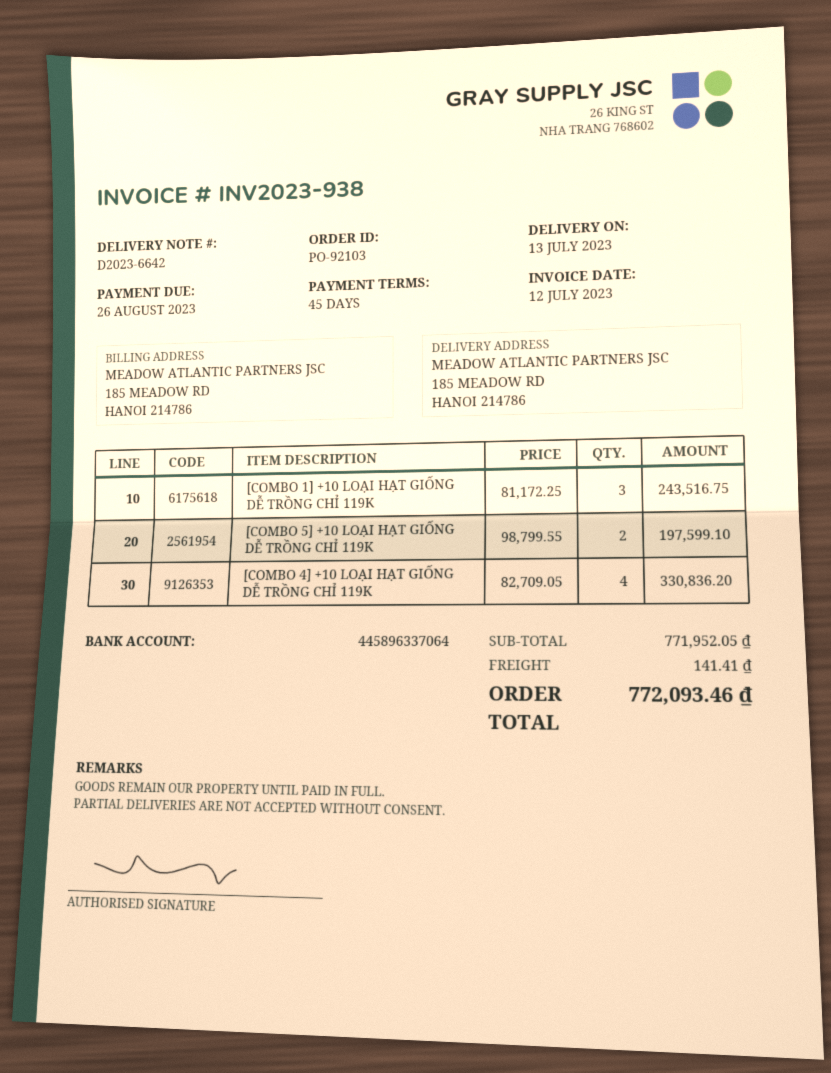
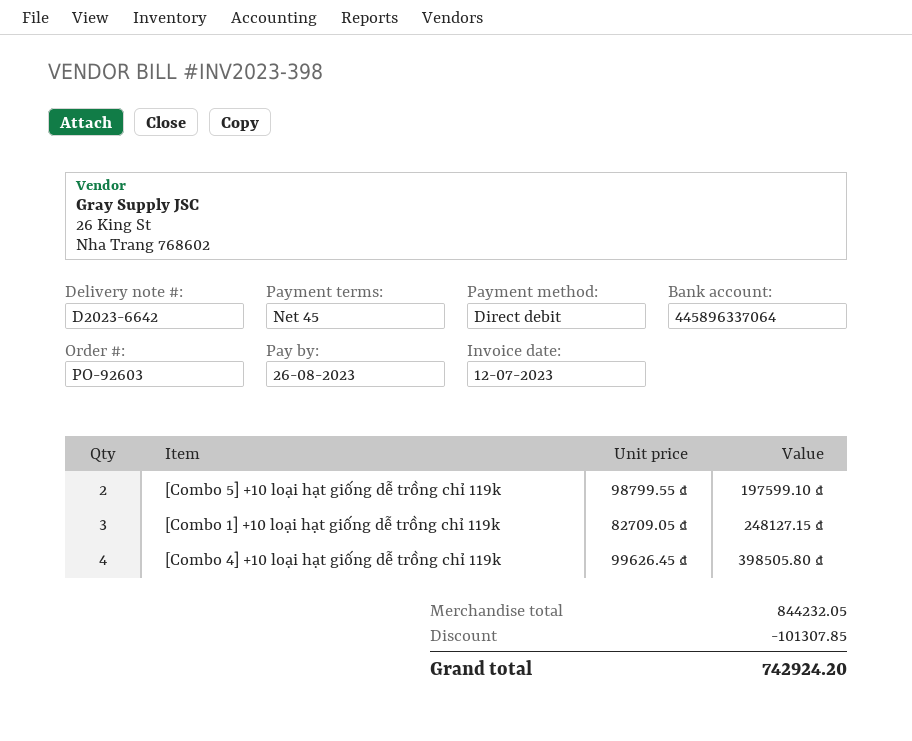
order number: PO-92103 -> PO-92603
invoice number: INV2023-938 -> INV2023-398
[COMBO 1] +10 LOẠI HẠT GIỐNG DỄ TRỒNG CHỈ 119K: 3 x 81172.25 = 243516.75 -> 3 x 82709.05 = 248127.15
[COMBO 4] +10 LOẠI HẠT GIỐNG DỄ TRỒNG CHỈ 119K: 4 x 82709.05 = 330836.20 -> 4 x 99626.45 = 398505.80
subtotal: 771952.05 -> 844232.05
discount: none -> 101307.85
shipping: 141.41 -> none
total: 772093.46 -> 742924.20

